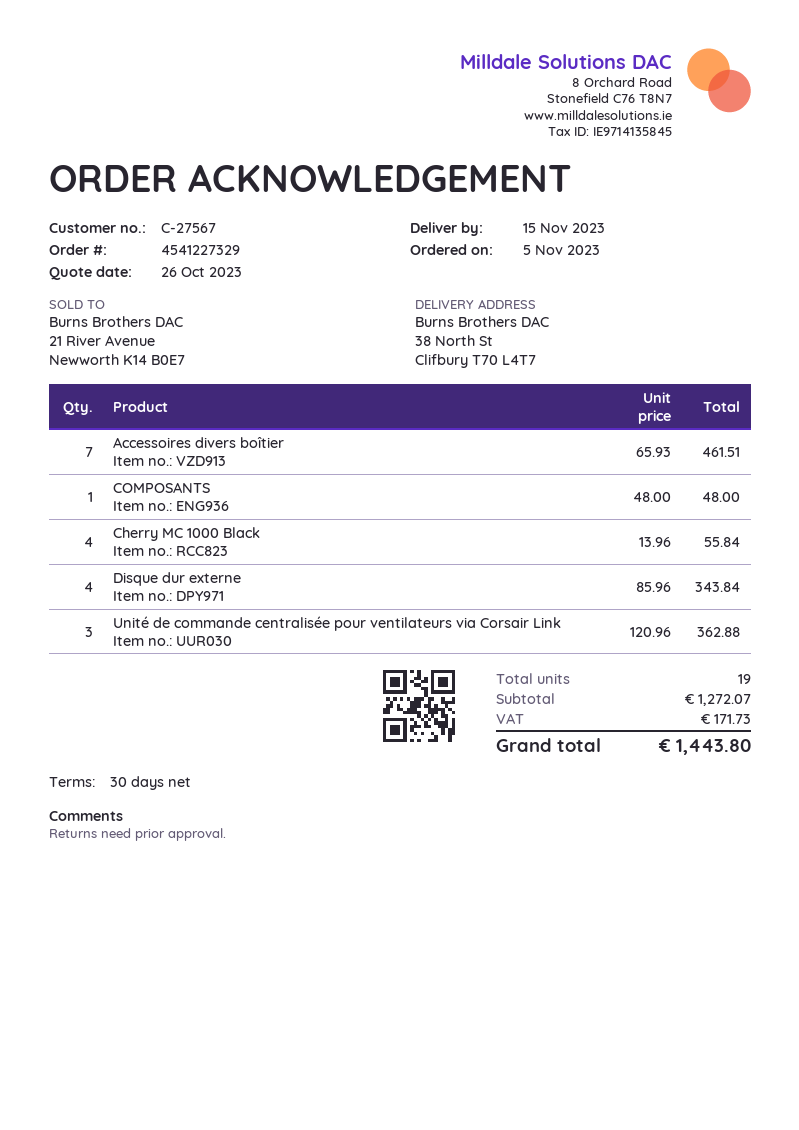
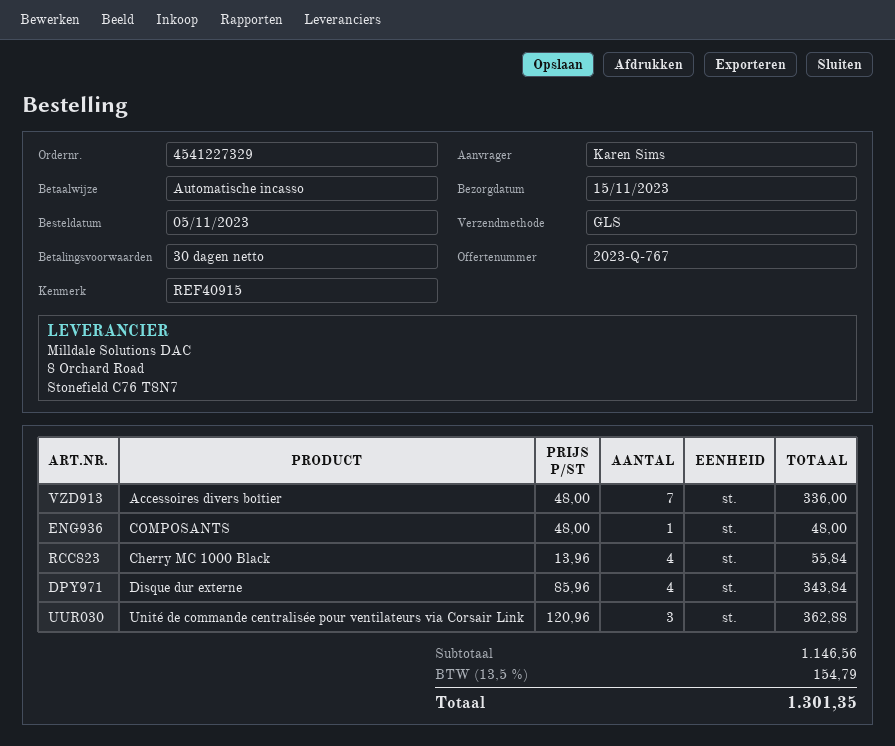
Accessoires divers boîtier: 7 x 65.93 = 461.51 -> 7 x 48.00 = 336.00
subtotal: 1272.07 -> 1146.56
tax: 171.73 -> 154.79
total: 1443.80 -> 1301.35

